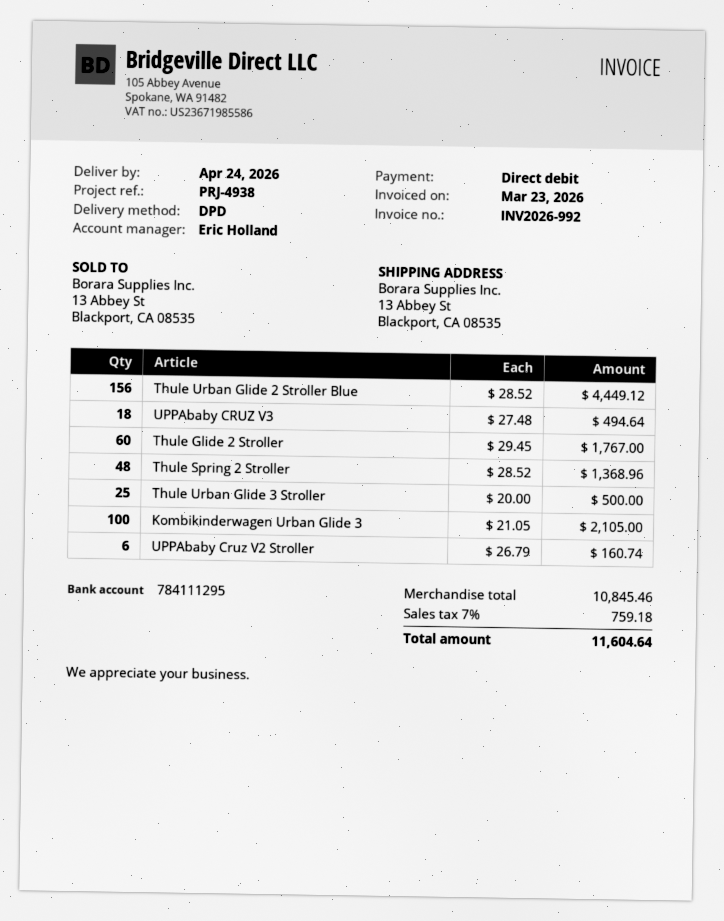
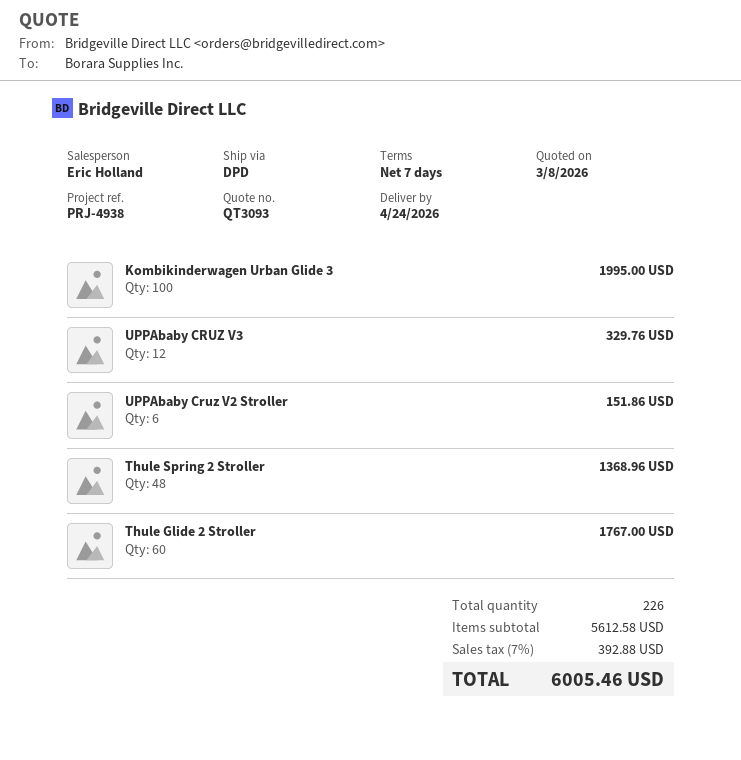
Thule Urban Glide 2 Stroller Blue: 156 for 4449.12 -> none
UPPAbaby CRUZ V3: 18 for 494.64 -> 12 for 329.76
Thule Urban Glide 3 Stroller: 25 for 500.00 -> none
Kombikinderwagen Urban Glide 3: 100 for 2105.00 -> 100 for 1995.00
UPPAbaby Cruz V2 Stroller: 6 for 160.74 -> 6 for 151.86
subtotal: 10845.46 -> 5612.58
tax: 7% = 759.18 -> 7% = 392.88
total: 11604.64 -> 6005.46

